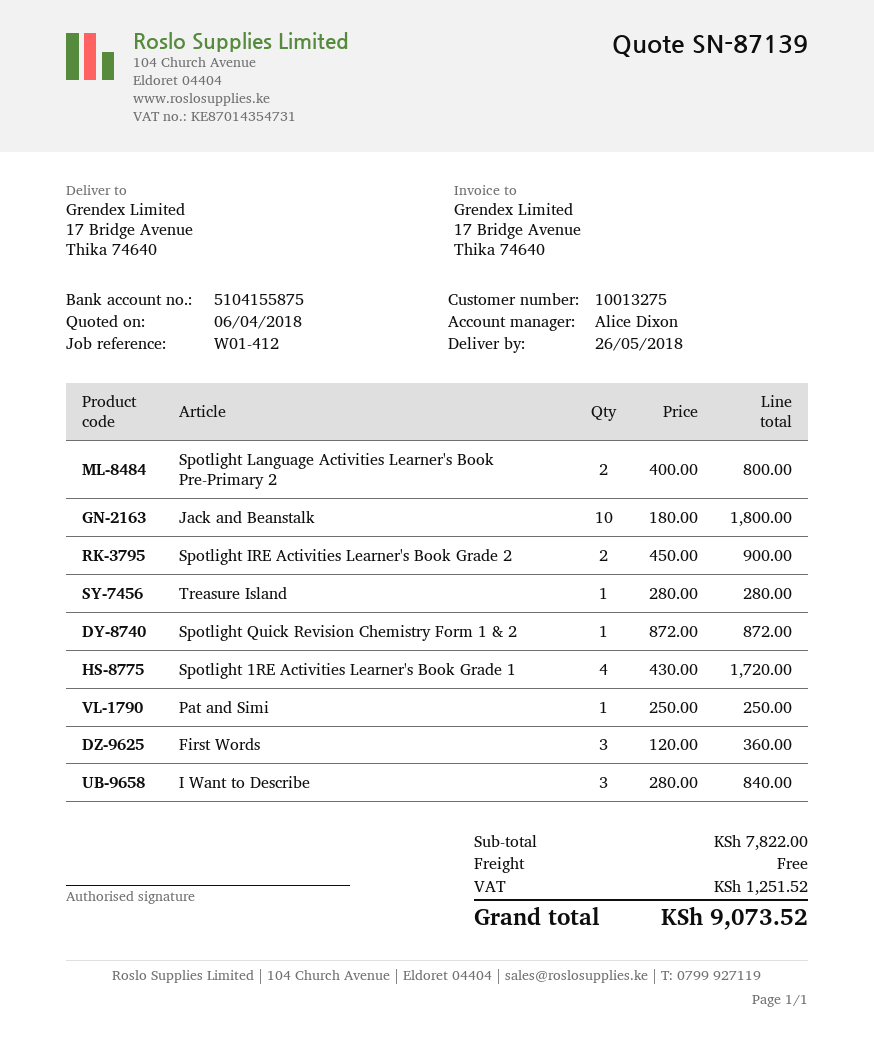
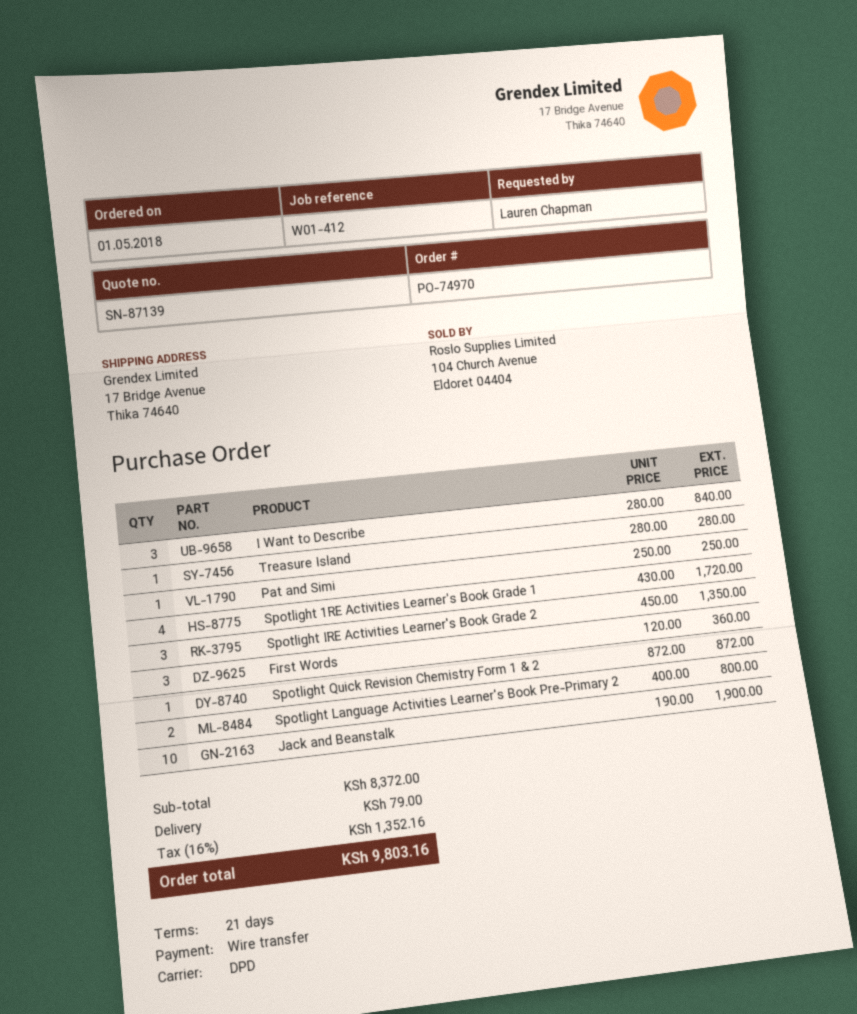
Jack and Beanstalk: 10 x 180.00 = 1800.00 -> 10 x 190.00 = 1900.00
Spotlight IRE Activities Learner's Book Grade 2: 2 x 450.00 = 900.00 -> 3 x 450.00 = 1350.00
subtotal: 7822.00 -> 8372.00
shipping: 0.00 -> 79.00
tax: 1251.52 -> 1352.16
total: 9073.52 -> 9803.16

